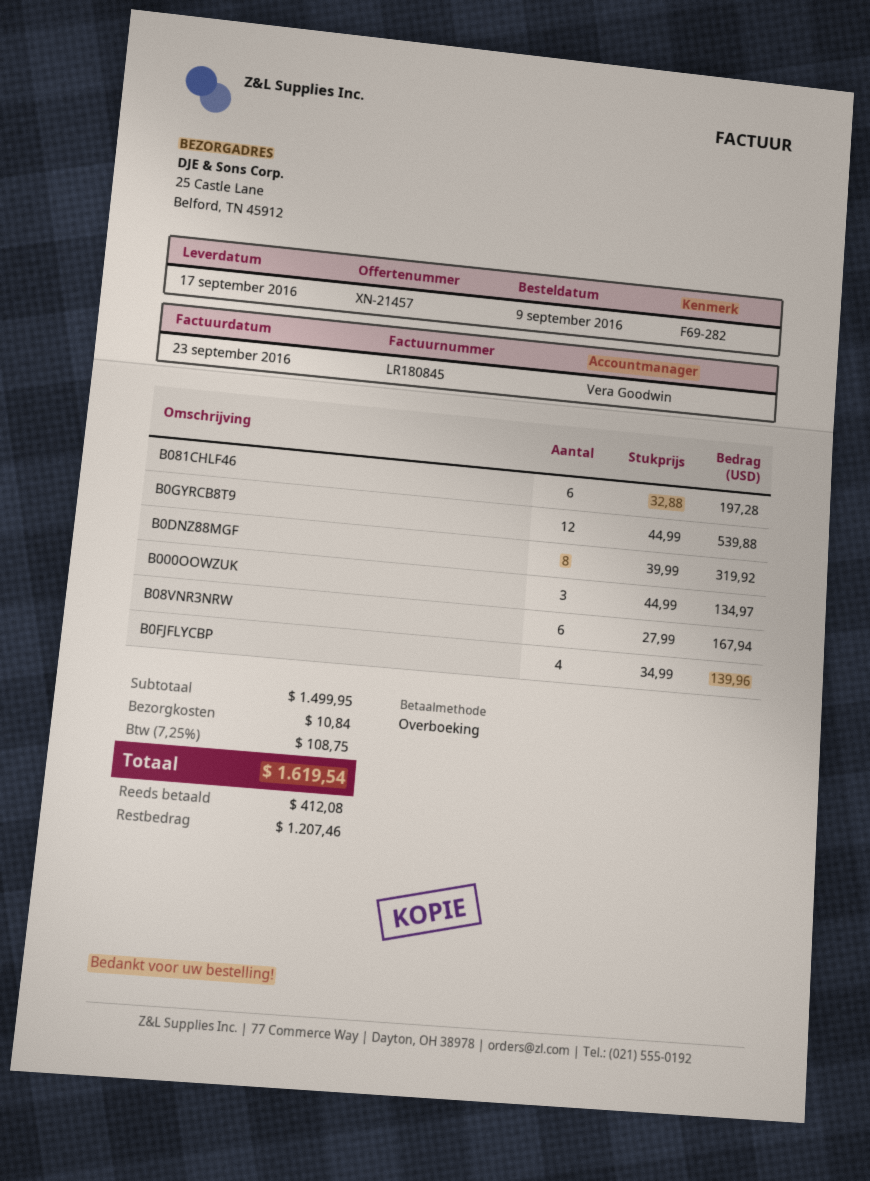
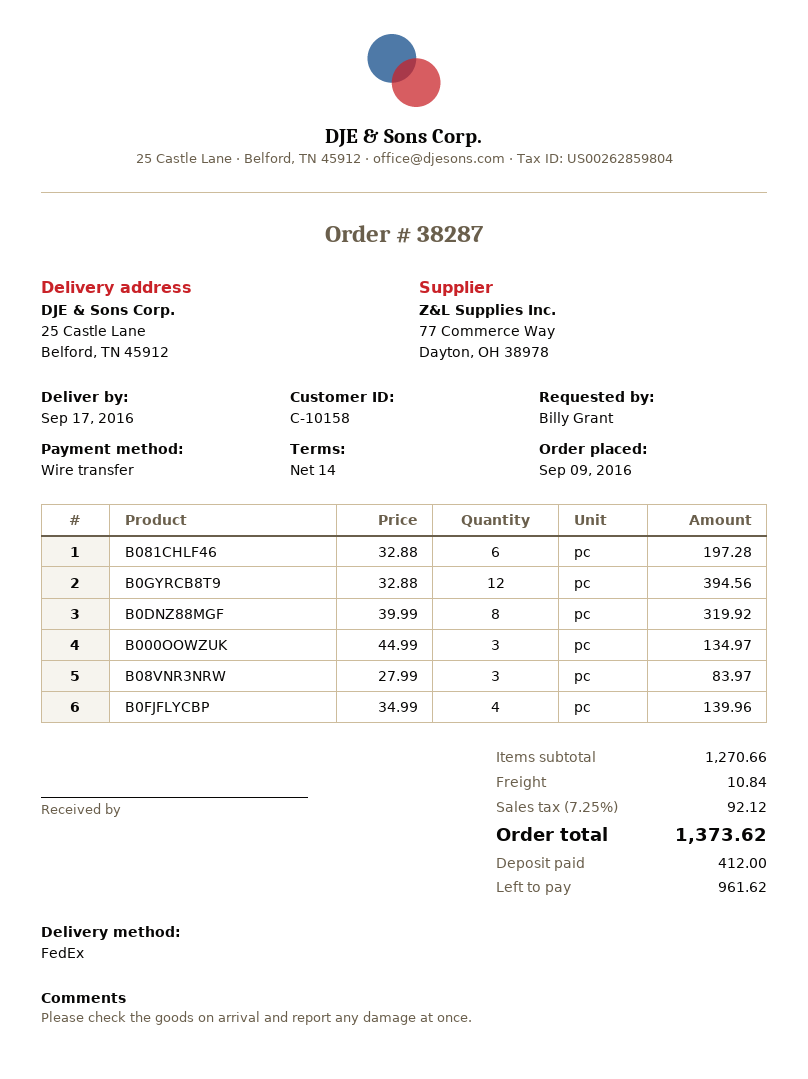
B0GYRCB8T9: 12 x 44.99 = 539.88 -> 12 x 32.88 = 394.56
B08VNR3NRW: 6 x 27.99 = 167.94 -> 3 x 27.99 = 83.97
subtotal: 1499.95 -> 1270.66
tax: 7.25% = 108.75 -> 7.25% = 92.12
total: 1619.54 -> 1373.62
deposit: 412.08 -> 412.00
balance: 1207.46 -> 961.62

